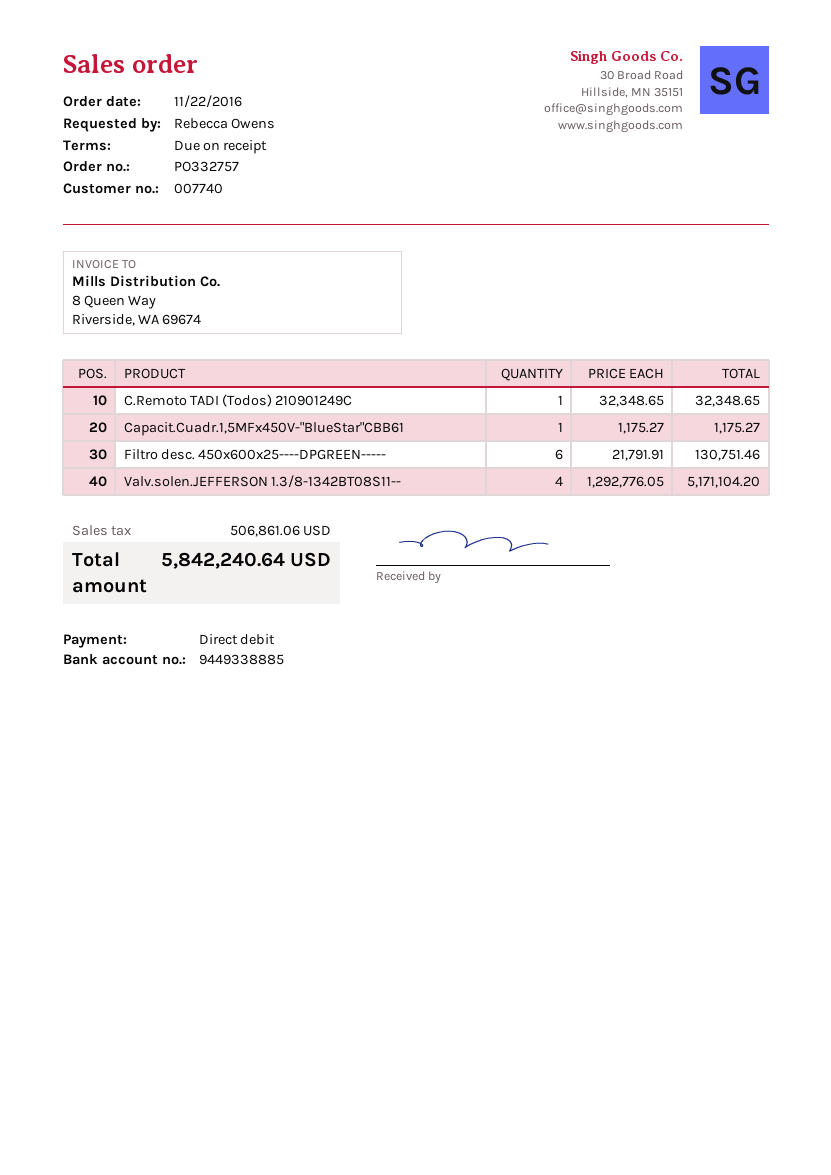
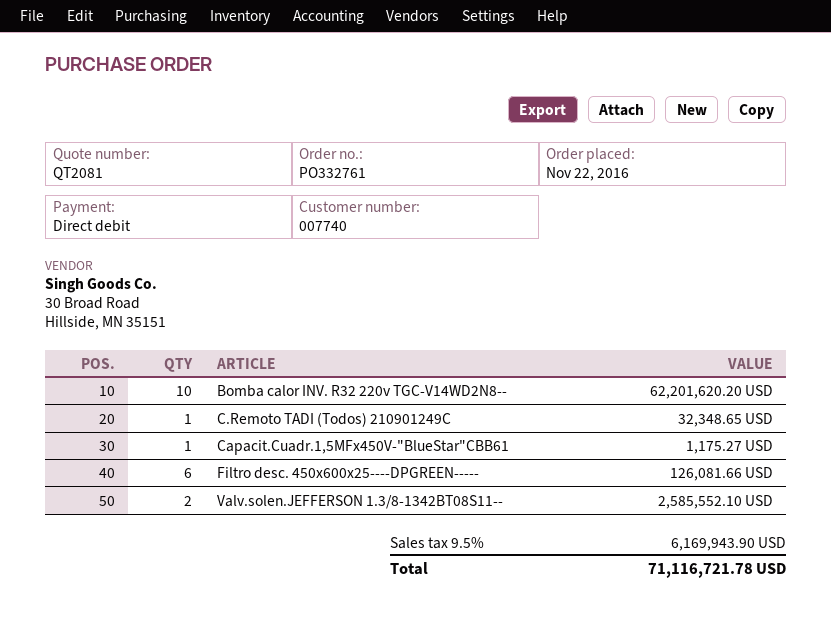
order number: PO332757 -> PO332761
Filtro desc. 450x600x25----DPGREEN-----: 6 for 130751.46 -> 6 for 126081.66
Valv.solen.JEFFERSON 1.3/8-1342BT08S11--: 4 for 5171104.20 -> 2 for 2585552.10
Bomba calor INV. R32 220v TGC-V14WD2N8--: none -> 10 for 62201620.20
tax: 506861.06 -> 6169943.90
total: 5842240.64 -> 71116721.78

